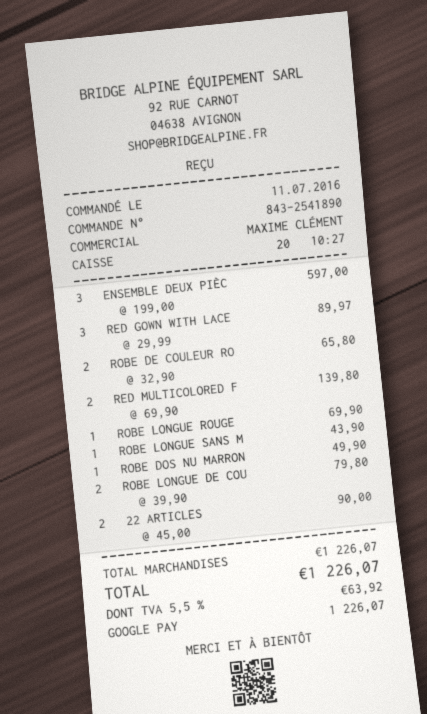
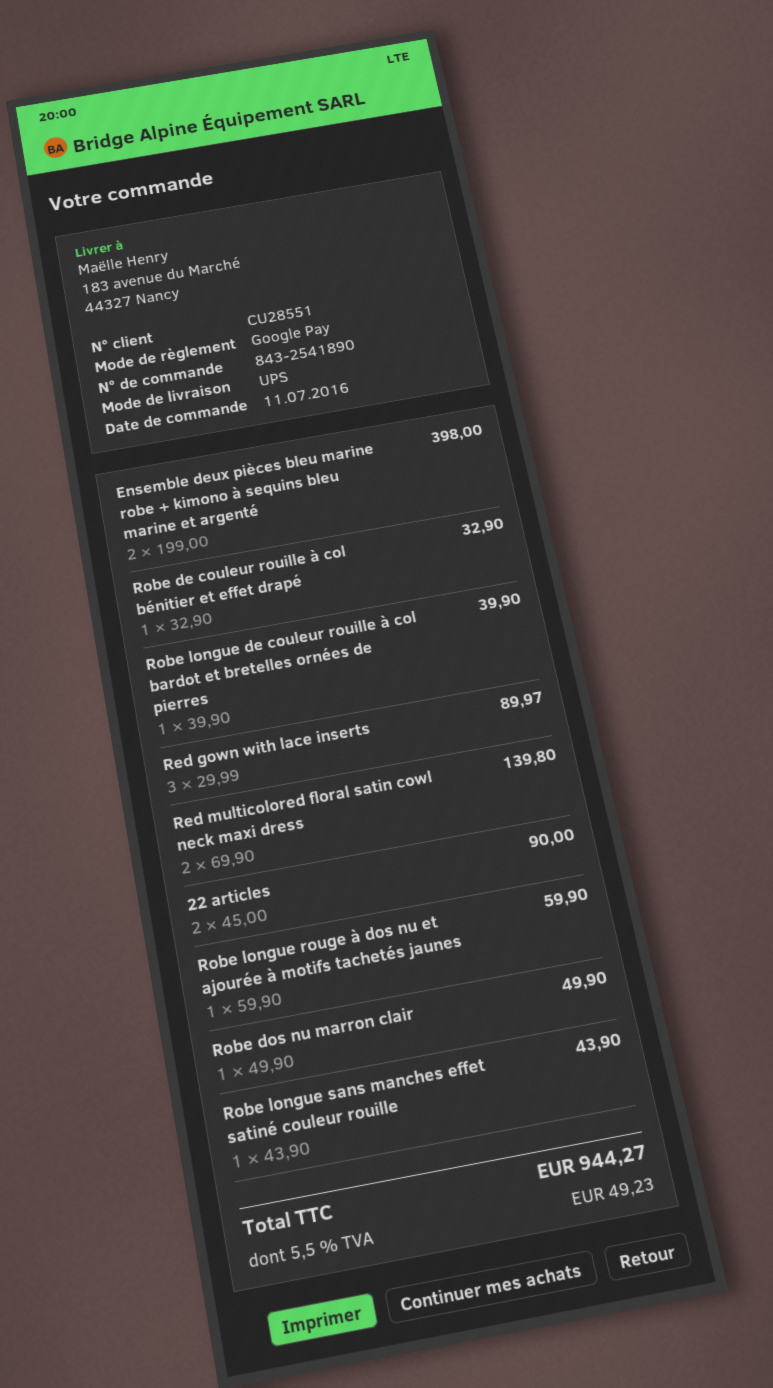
ENSEMBLE DEUX PIÈC: 3 x 199.00 = 597.00 -> 2 x 199.00 = 398.00
ROBE DE COULEUR RO: 2 x 32.90 = 65.80 -> 1 x 32.90 = 32.90
ROBE LONGUE ROUGE: 1 x 69.90 = 69.90 -> 1 x 59.90 = 59.90
ROBE LONGUE DE COU: 2 x 39.90 = 79.80 -> 1 x 39.90 = 39.90
tax: 5.5% = 63.92 -> 5.5% = 49.23
total: 1226.07 -> 944.27

